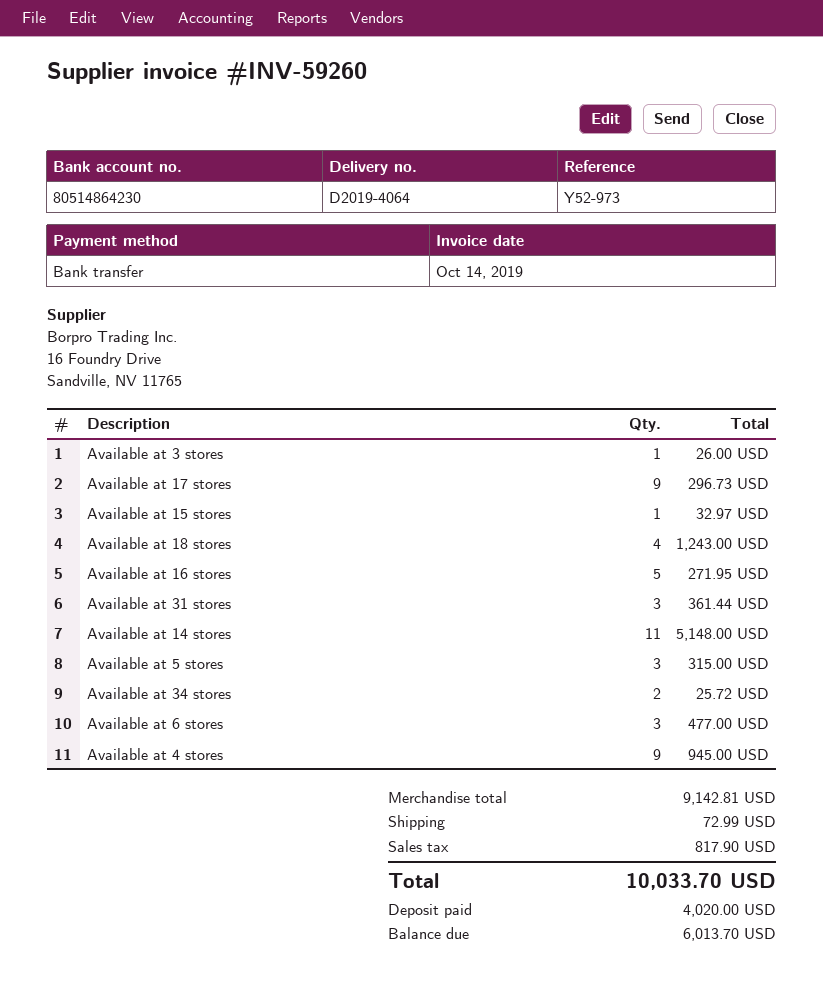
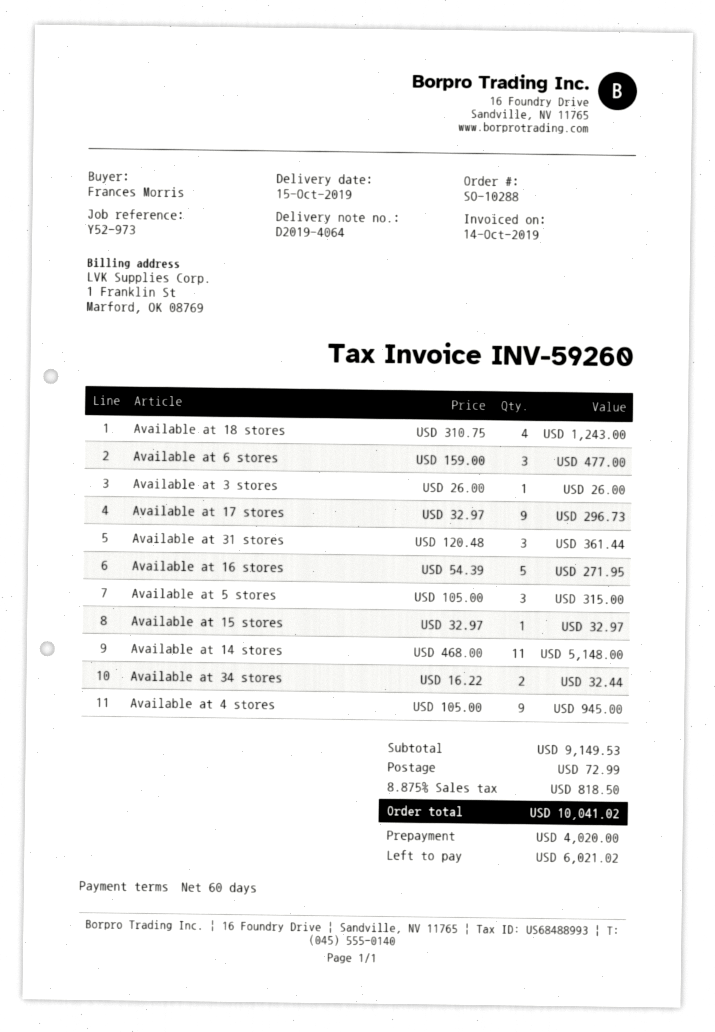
Available at 34 stores: 2 for 25.72 -> 2 for 32.44
subtotal: 9142.81 -> 9149.53
tax: 817.90 -> 818.50
total: 10033.70 -> 10041.02
balance: 6013.70 -> 6021.02

